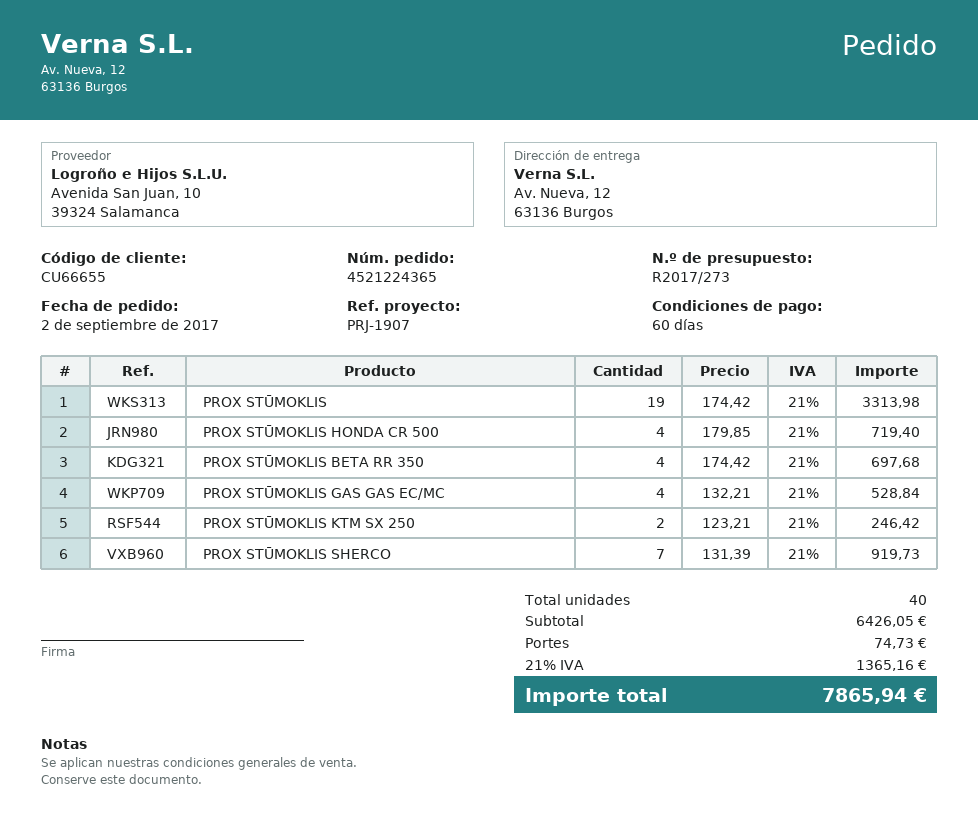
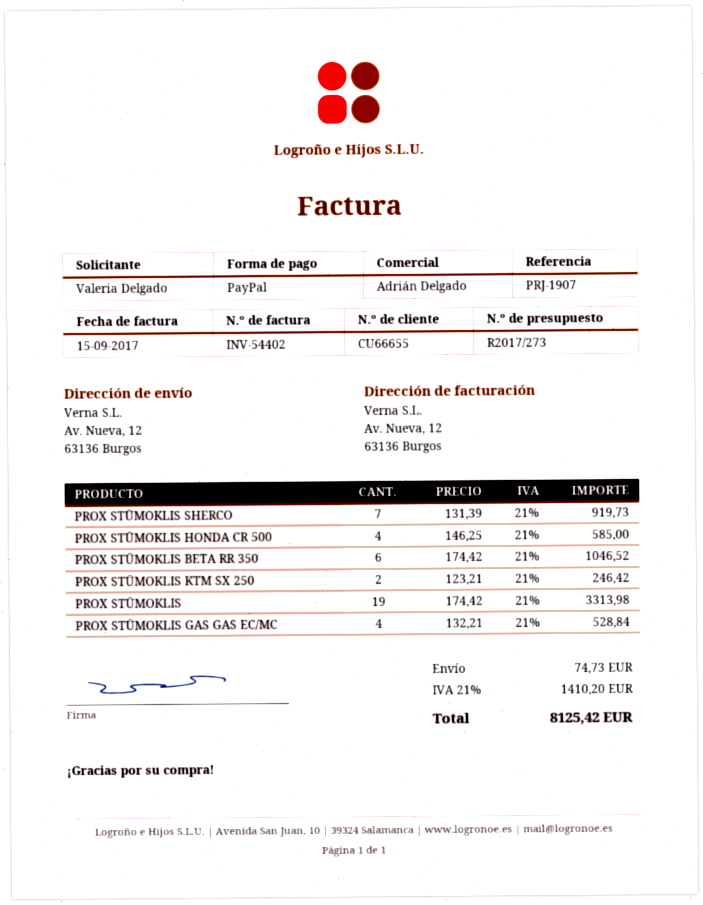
PROX STŪMOKLIS HONDA CR 500: 4 x 179.85 = 719.40 -> 4 x 146.25 = 585.00
PROX STŪMOKLIS BETA RR 350: 4 x 174.42 = 697.68 -> 6 x 174.42 = 1046.52
tax: 21% = 1365.16 -> 21% = 1410.20
total: 7865.94 -> 8125.42

